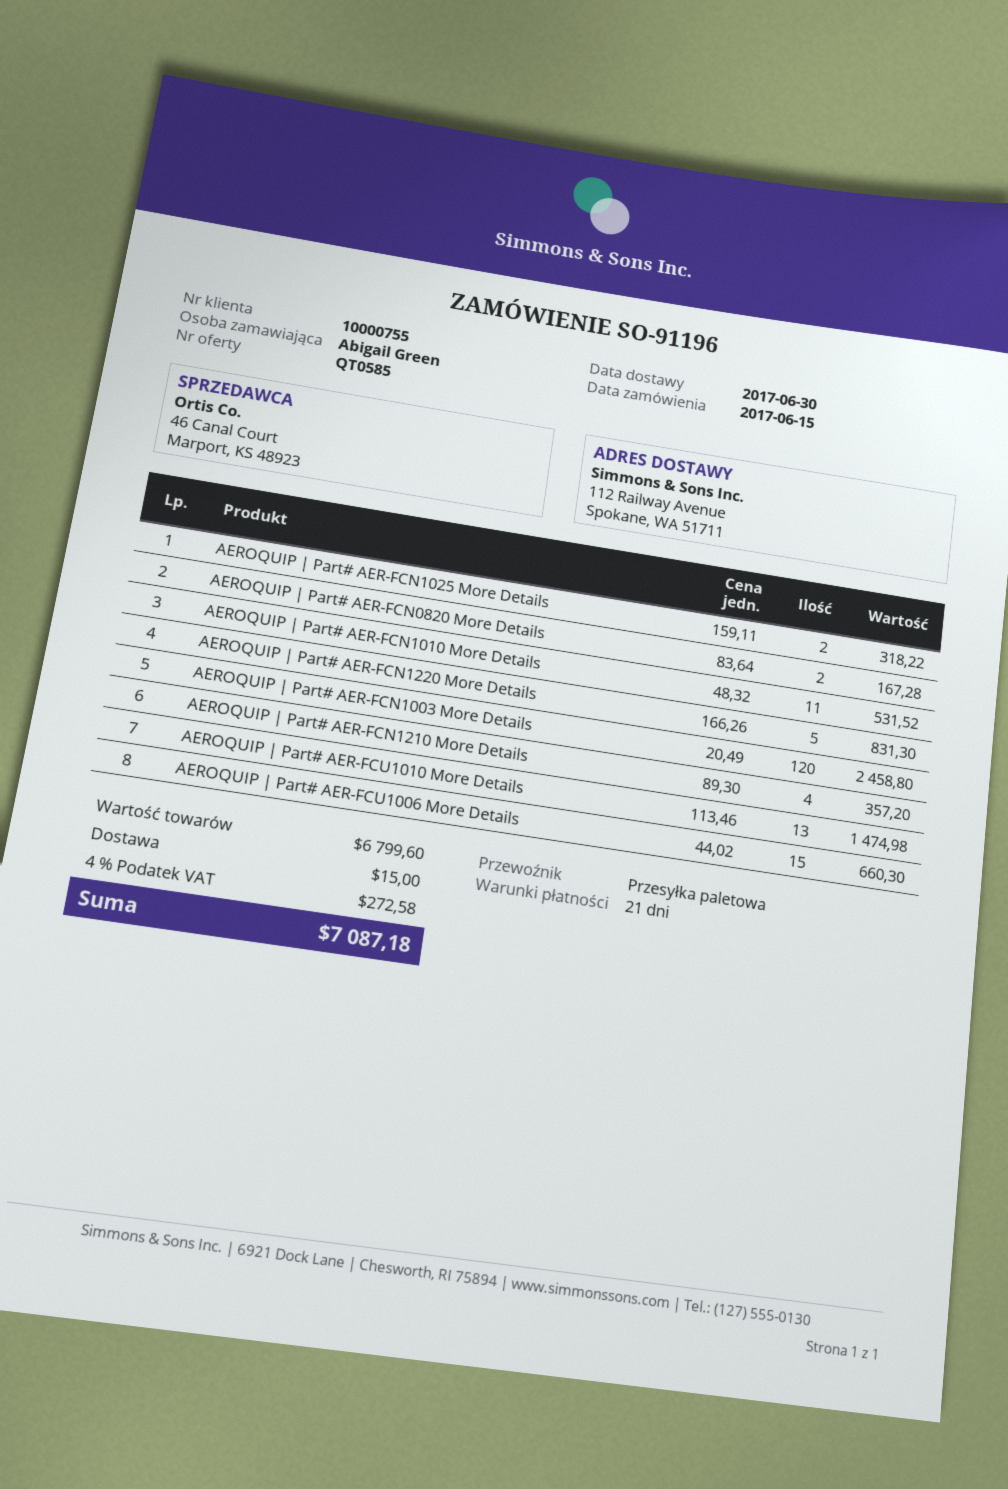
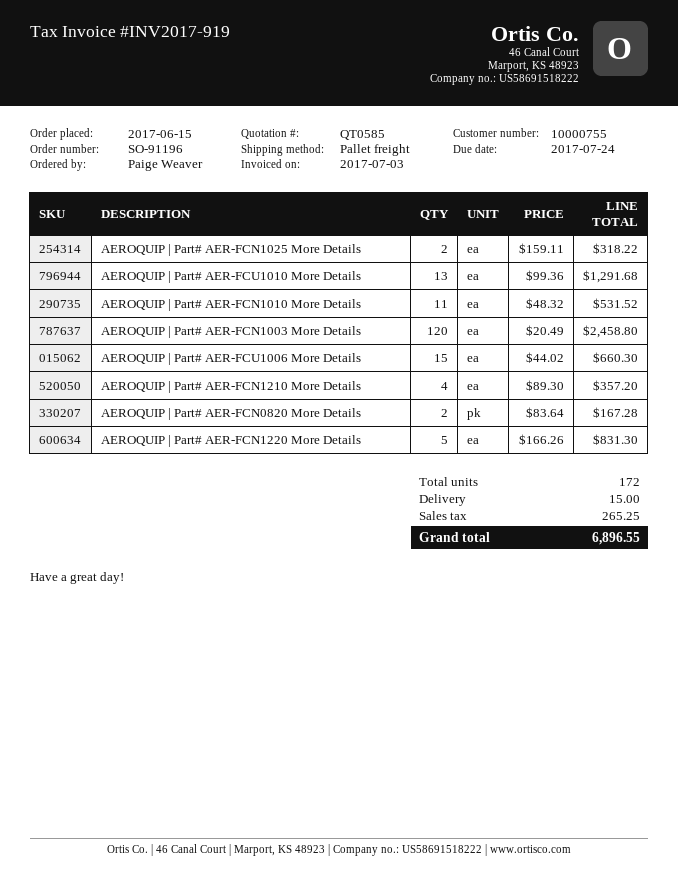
ordered by: Abigail Green -> Paige Weaver
AEROQUIP | Part# AER-FCU1010 More Details: 13 x 113.46 = 1474.98 -> 13 x 99.36 = 1291.68
tax: 272.58 -> 265.25
total: 7087.18 -> 6896.55

